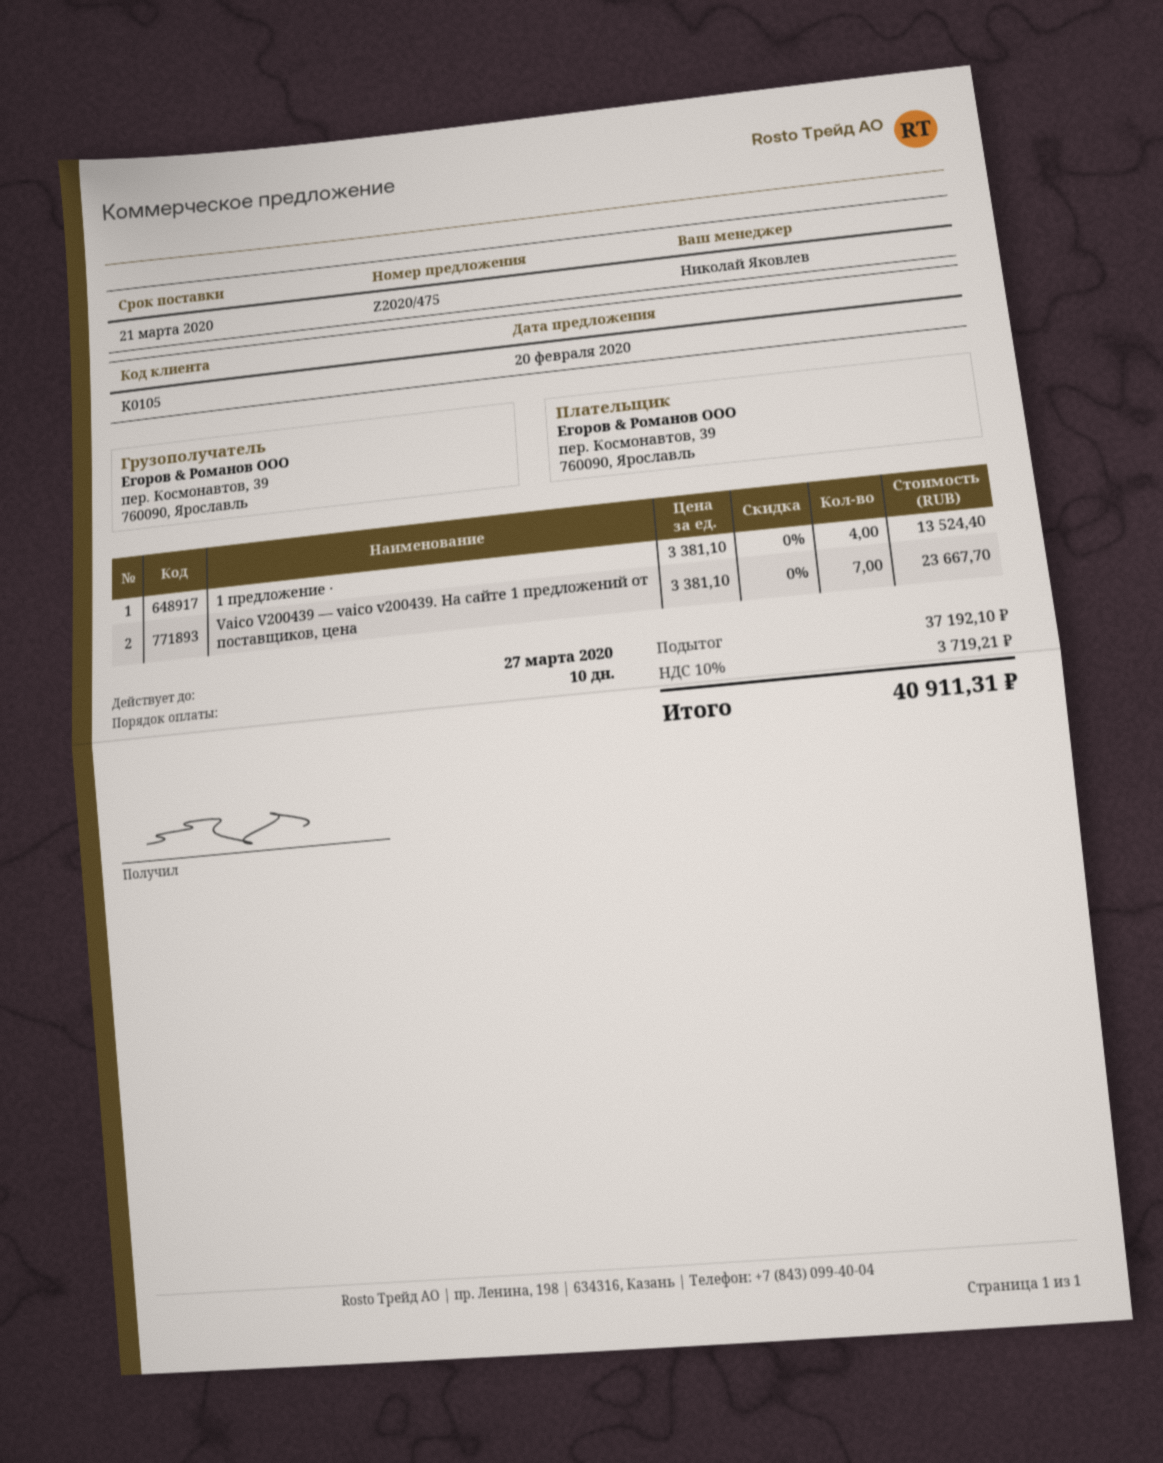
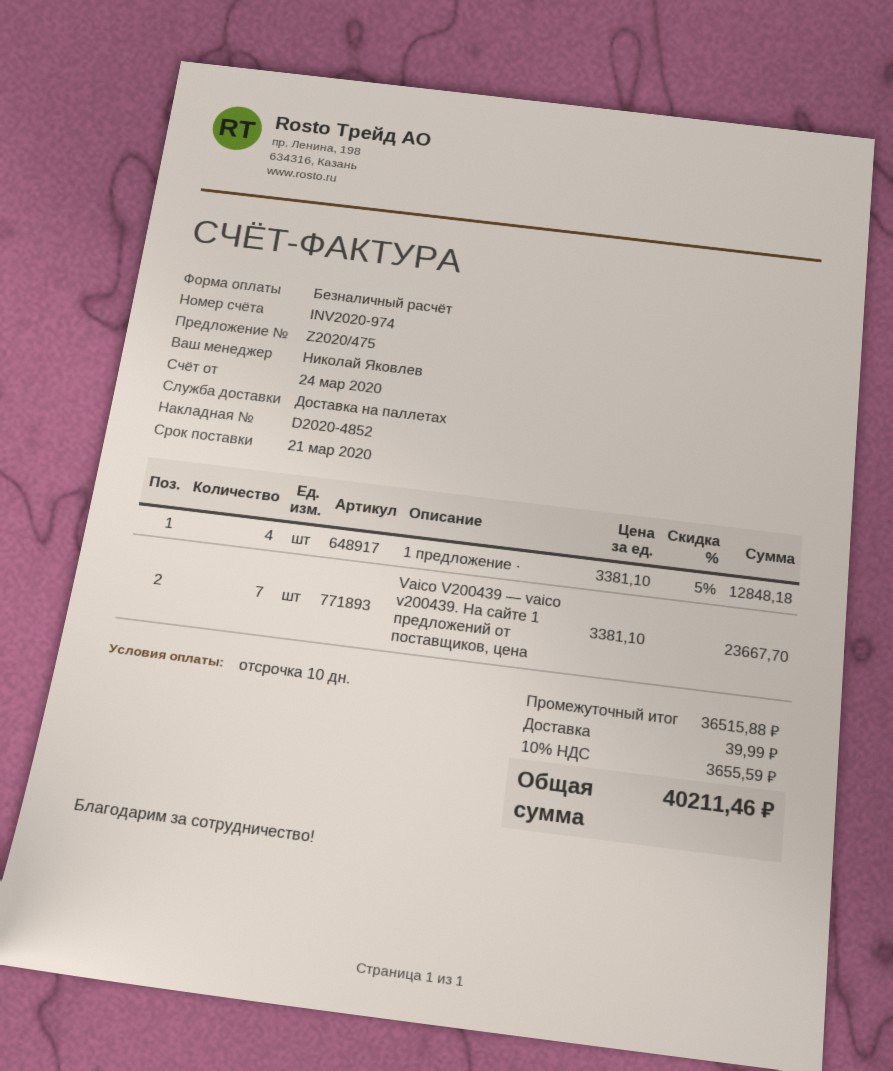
1 предложение ·: 4 x 3381.10 = 13524.40 -> 4 x 3381.10 - 5% = 12848.18
subtotal: 37192.10 -> 36515.88
shipping: none -> 39.99
tax: 10% = 3719.21 -> 10% = 3655.59
total: 40911.31 -> 40211.46

